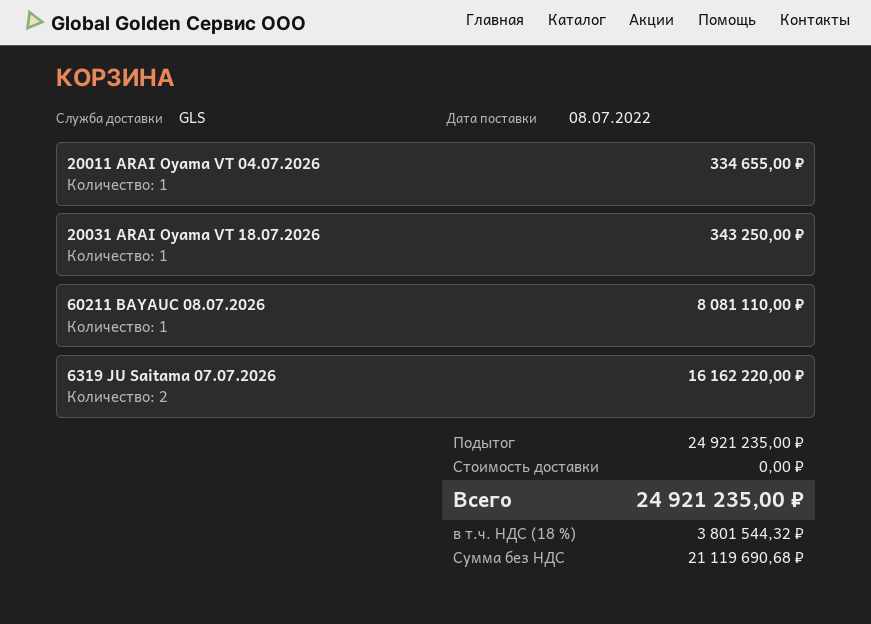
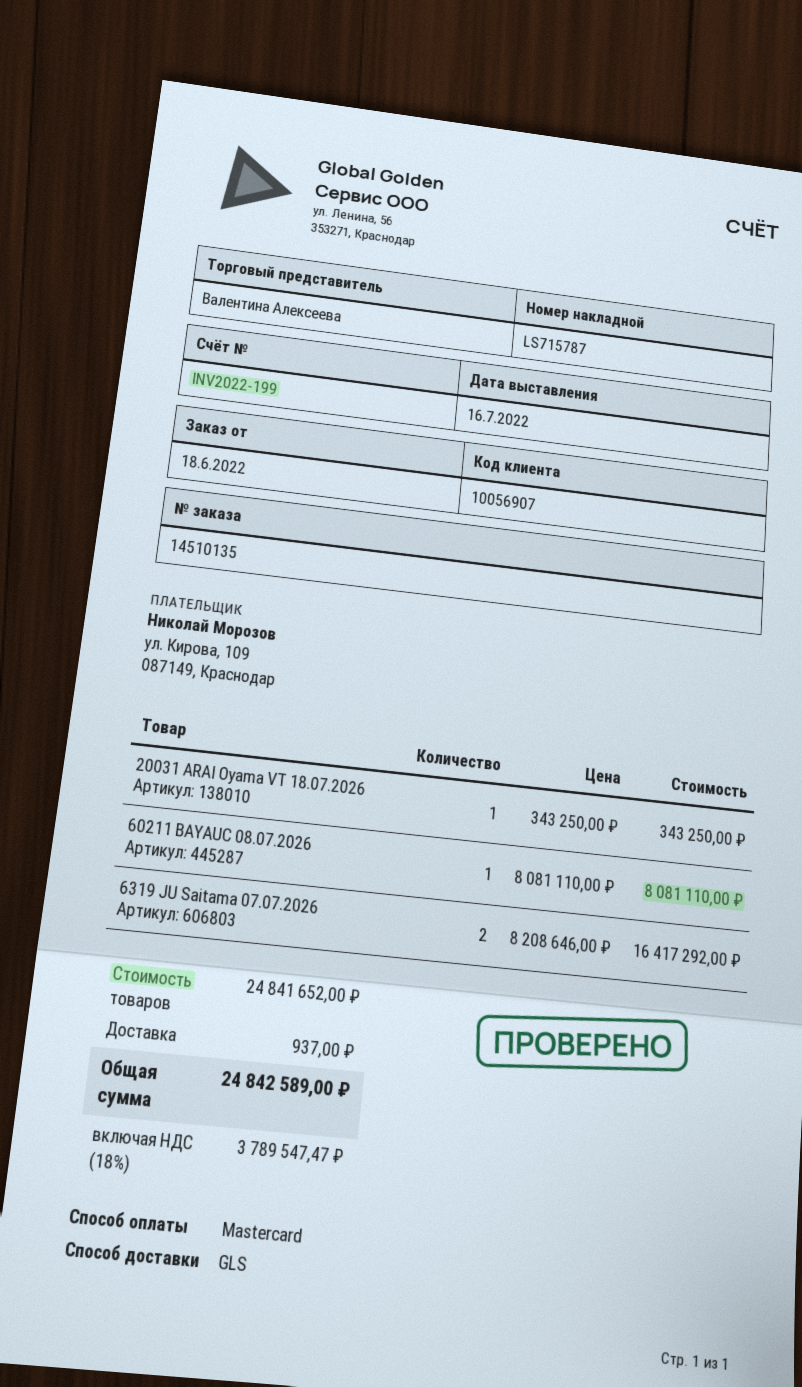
20011 ARAI Oyama VT 04.07.2026: 1 for 334655.00 -> none
6319 JU Saitama 07.07.2026: 2 for 16162220.00 -> 2 for 16417292.00
subtotal: 24921235.00 -> 24841652.00
shipping: 0.00 -> 937.00
tax: 18% = 3801544.32 -> 18% = 3789547.47
total: 24921235.00 -> 24842589.00

